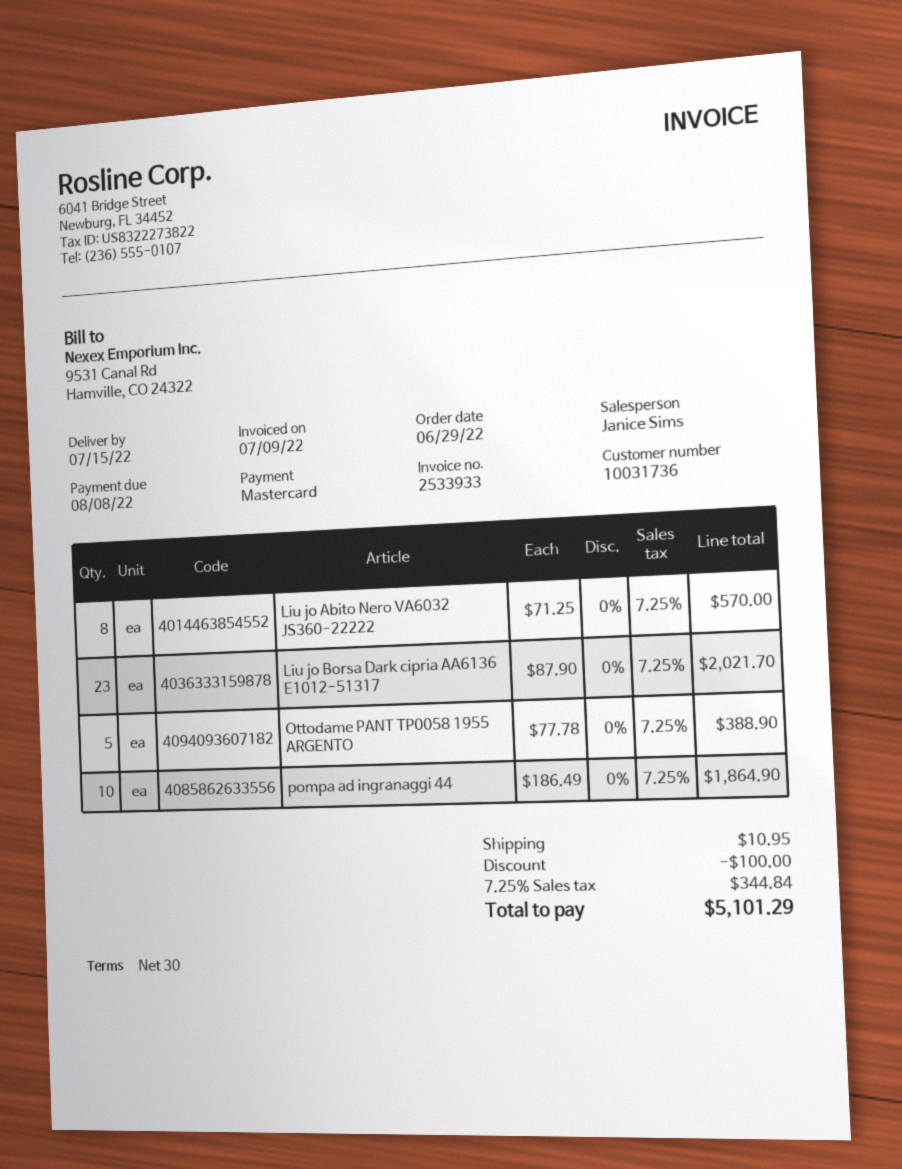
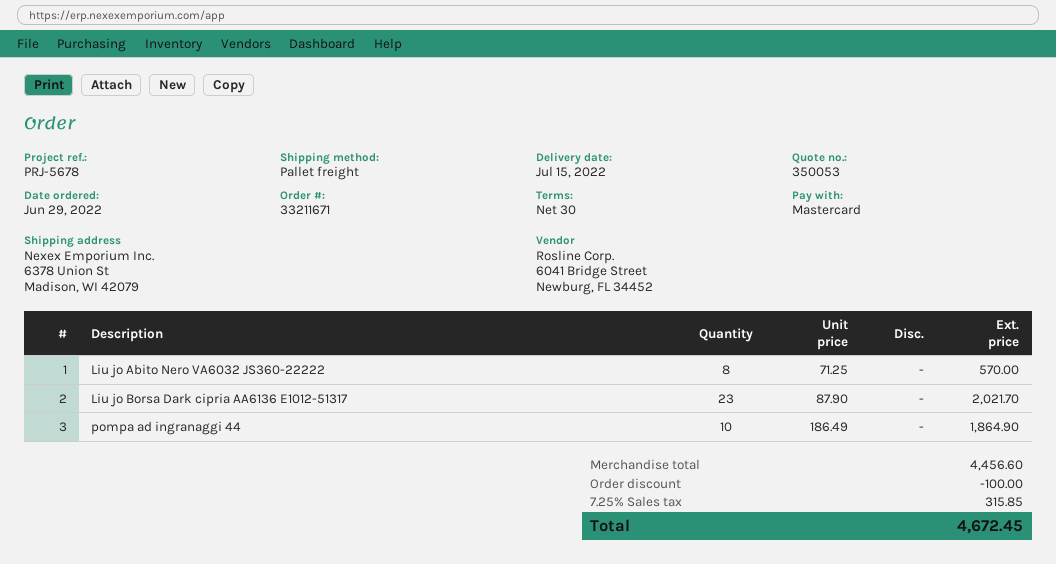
Ottodame PANT TP0058 1955 ARGENTO: 5 x 77.78 = 388.90 -> none
shipping: 10.95 -> none
tax: 7.25% = 344.84 -> 7.25% = 315.85
total: 5101.29 -> 4672.45

